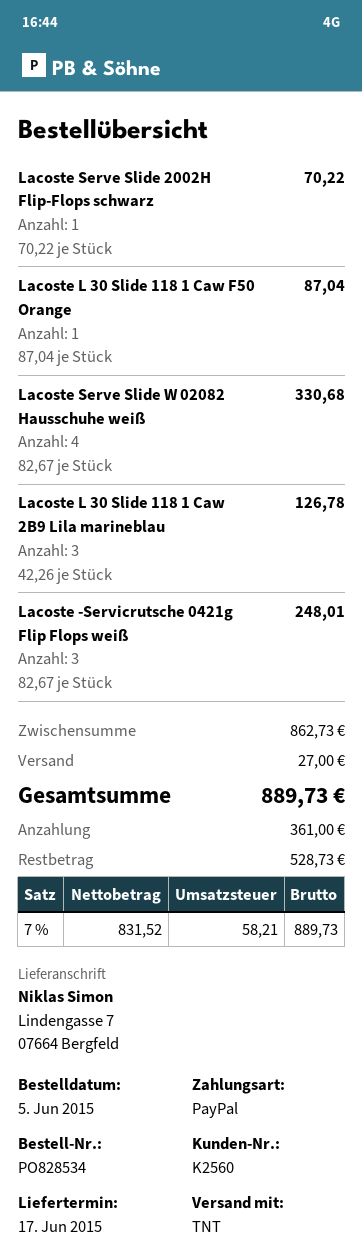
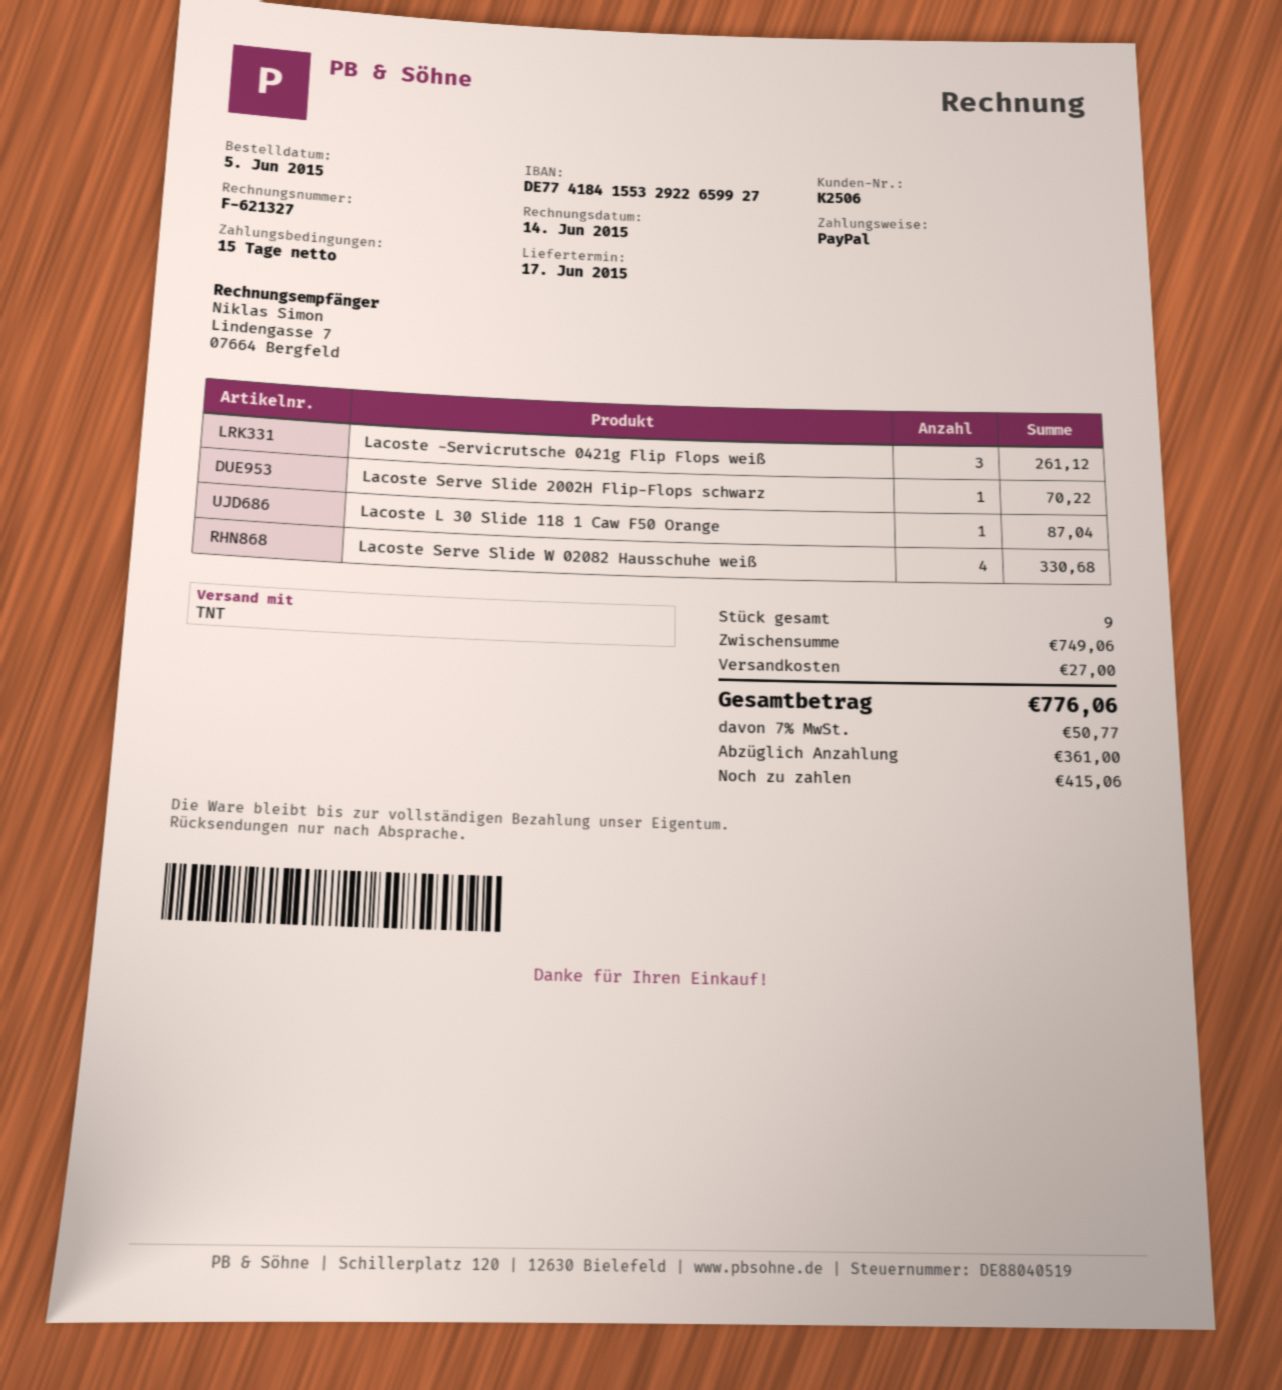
customer number: K2560 -> K2506
Lacoste L 30 Slide 118 1 Caw 2B9 Lila marineblau: 3 for 126.78 -> none
Lacoste -Servicrutsche 0421g Flip Flops weiß: 3 for 248.01 -> 3 for 261.12
subtotal: 862.73 -> 749.06
tax: 7% = 58.21 -> 7% = 50.77
total: 889.73 -> 776.06
balance: 528.73 -> 415.06

